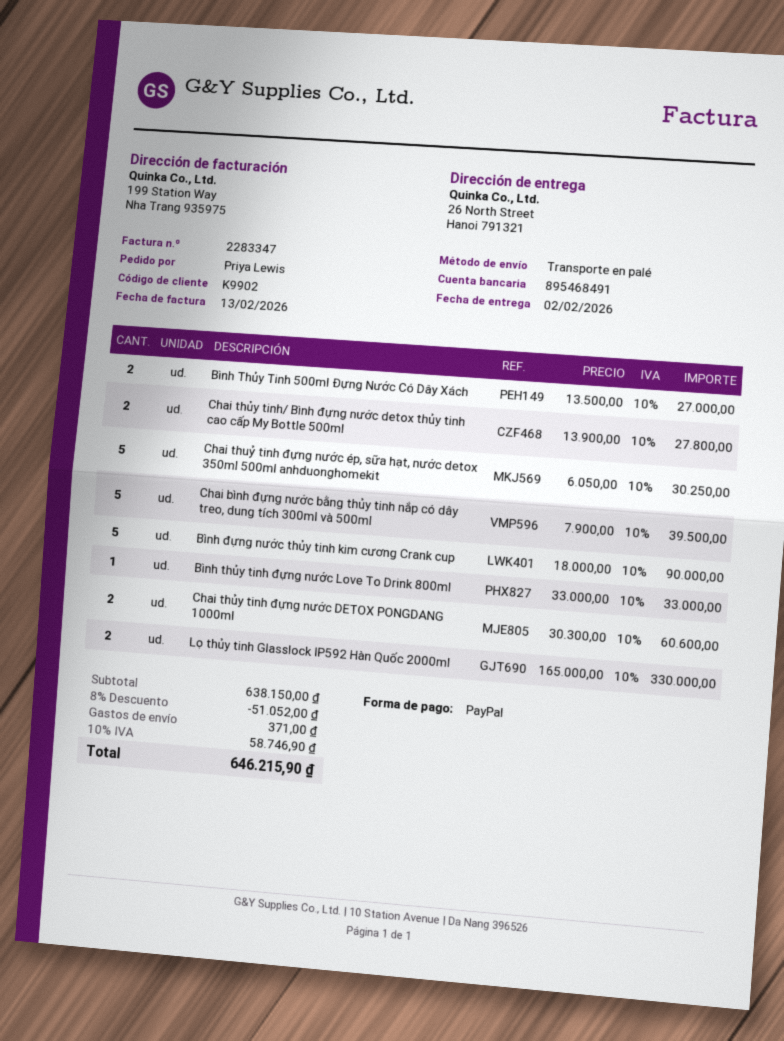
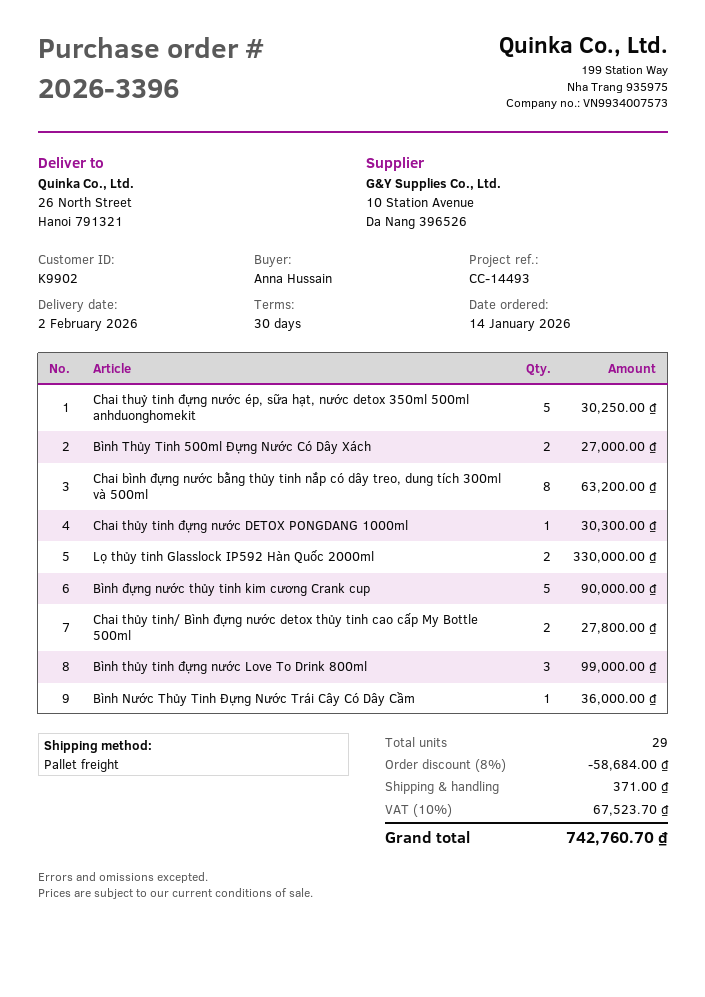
ordered by: Priya Lewis -> Anna Hussain
Chai bình đựng nước bằng thủy tinh nắp có dây treo, dung tích 300ml và 500ml: 5 for 39500.00 -> 8 for 63200.00
Bình thủy tinh đựng nước Love To Drink 800ml: 1 for 33000.00 -> 3 for 99000.00
Chai thủy tinh đựng nước DETOX PONGDANG 1000ml: 2 for 60600.00 -> 1 for 30300.00
Bình Nước Thủy Tinh Đựng Nước Trái Cây Có Dây Cầm: none -> 1 for 36000.00
discount: 8% = 51052.00 -> 8% = 58684.00
tax: 10% = 58746.90 -> 10% = 67523.70
total: 646215.90 -> 742760.70

